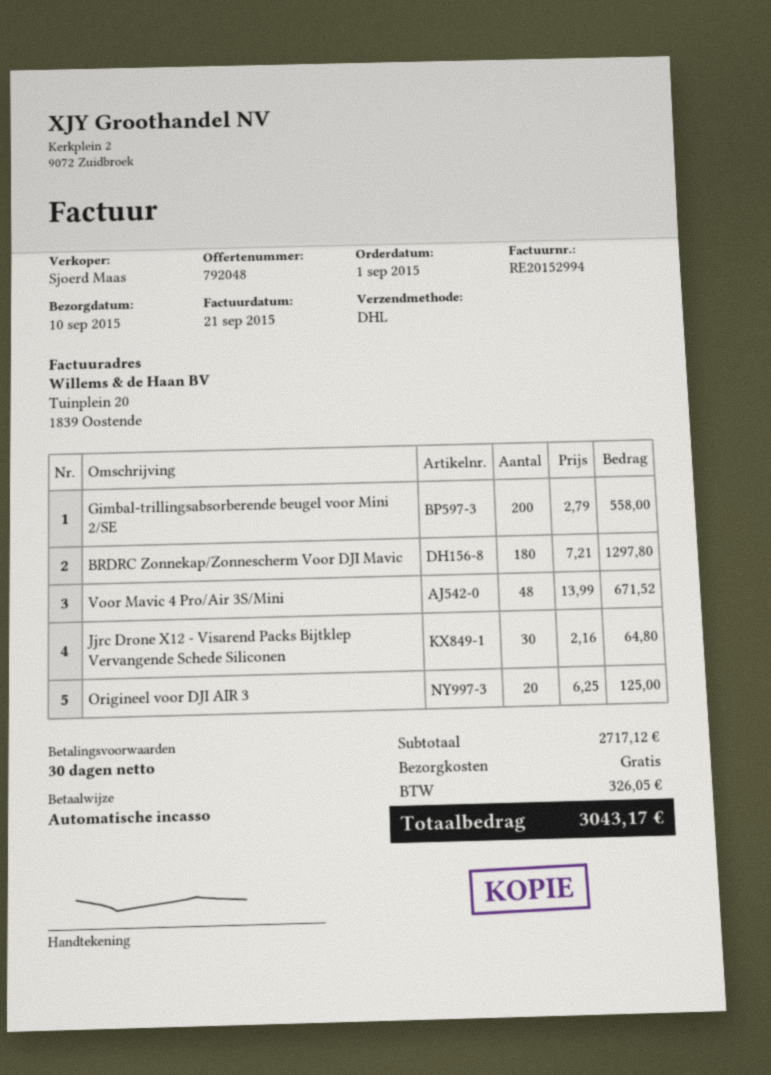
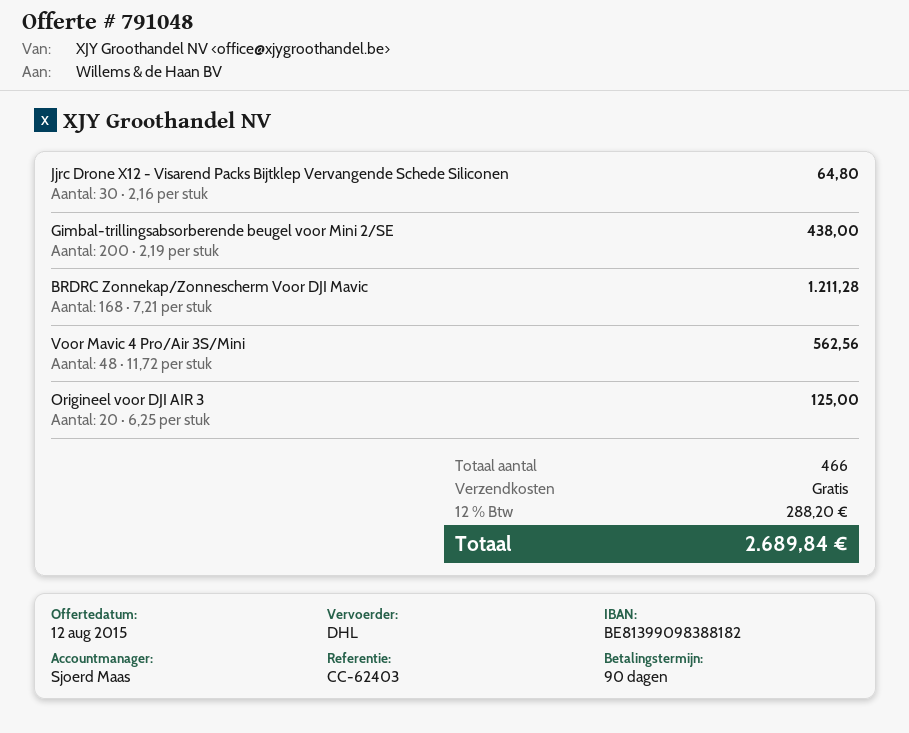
quote number: 792048 -> 791048
payment terms: 30 days -> 90 days
Gimbal-trillingsabsorberende beugel voor Mini 2/SE: 200 x 2.79 = 558.00 -> 200 x 2.19 = 438.00
BRDRC Zonnekap/Zonnescherm Voor DJI Mavic: 180 x 7.21 = 1297.80 -> 168 x 7.21 = 1211.28
Voor Mavic 4 Pro/Air 3S/Mini: 48 x 13.99 = 671.52 -> 48 x 11.72 = 562.56
tax: 326.05 -> 288.20
total: 3043.17 -> 2689.84

